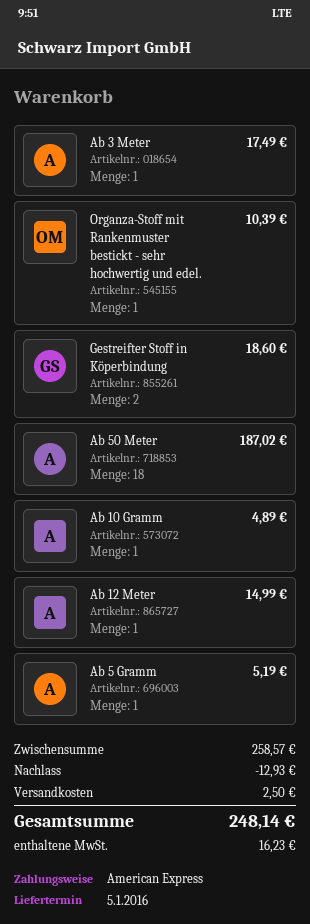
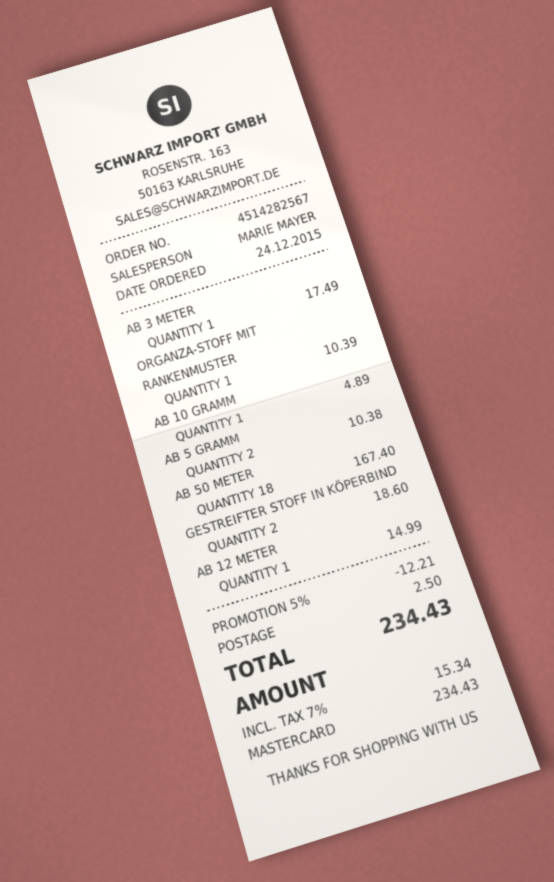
payment method: American Express -> Mastercard
Ab 50 Meter: 18 for 187.02 -> 18 for 167.40
Ab 5 Gramm: 1 for 5.19 -> 2 for 10.38
discount: 12.93 -> 12.21
tax: 16.23 -> 15.34
total: 248.14 -> 234.43

